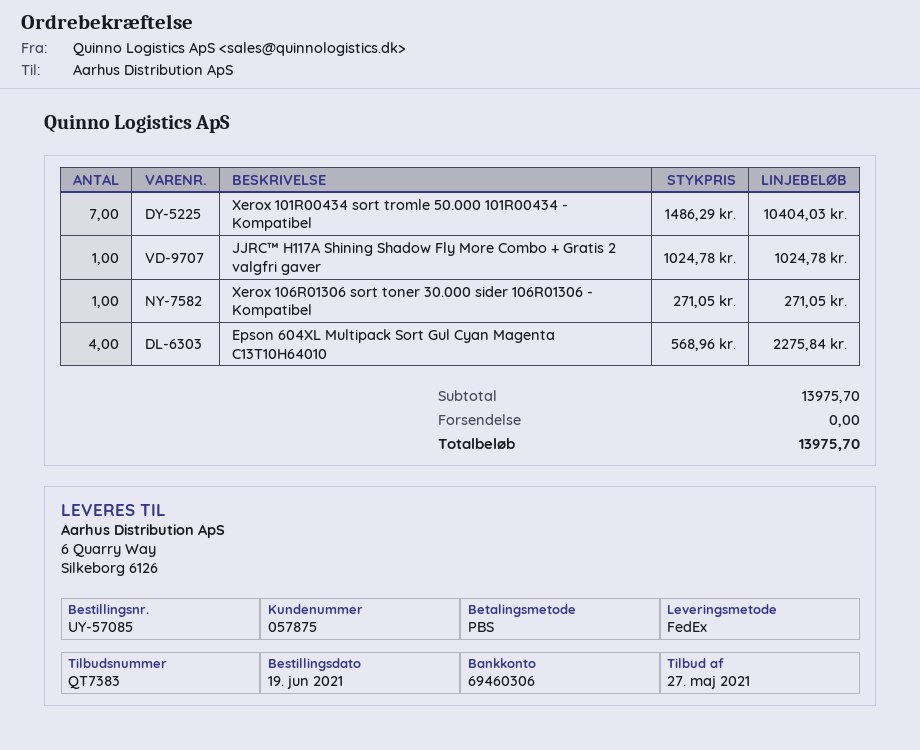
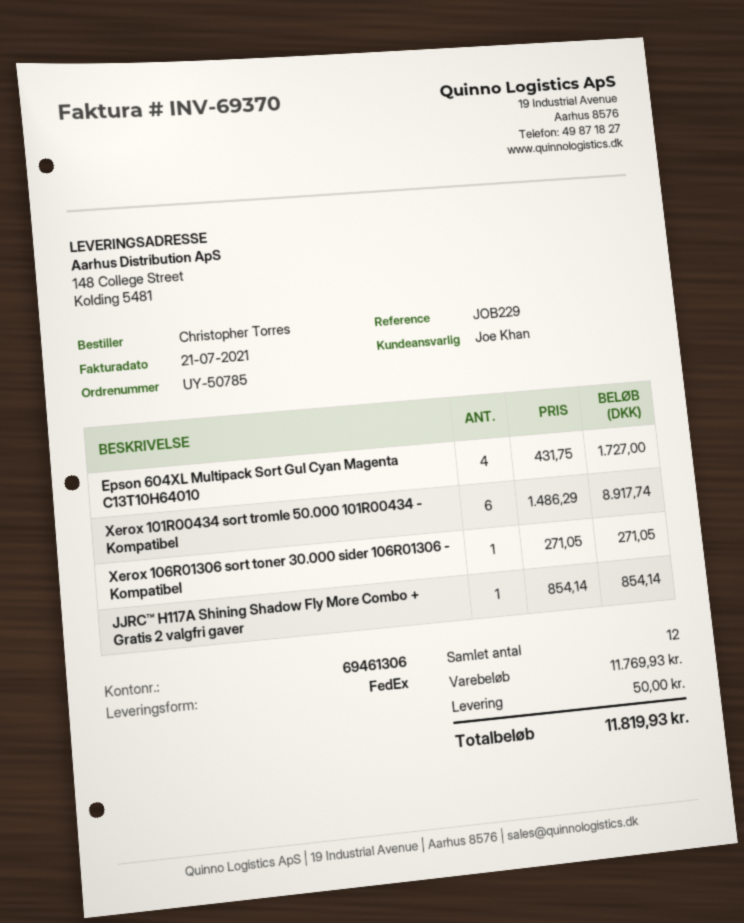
order number: UY-57085 -> UY-50785
bank account: 69460306 -> 69461306
ship to: 6 Quarry Way, Silkeborg 6126 -> 148 College Street, Kolding 5481
Xerox 101R00434 sort tromle 50.000 101R00434 - Kompatibel: 7 x 1486.29 = 10404.03 -> 6 x 1486.29 = 8917.74
JJRC™ H117A Shining Shadow Fly More Combo + Gratis 2 valgfri gaver: 1 x 1024.78 = 1024.78 -> 1 x 854.14 = 854.14
Epson 604XL Multipack Sort Gul Cyan Magenta C13T10H64010: 4 x 568.96 = 2275.84 -> 4 x 431.75 = 1727.00
subtotal: 13975.70 -> 11769.93
shipping: 0.00 -> 50.00
total: 13975.70 -> 11819.93

